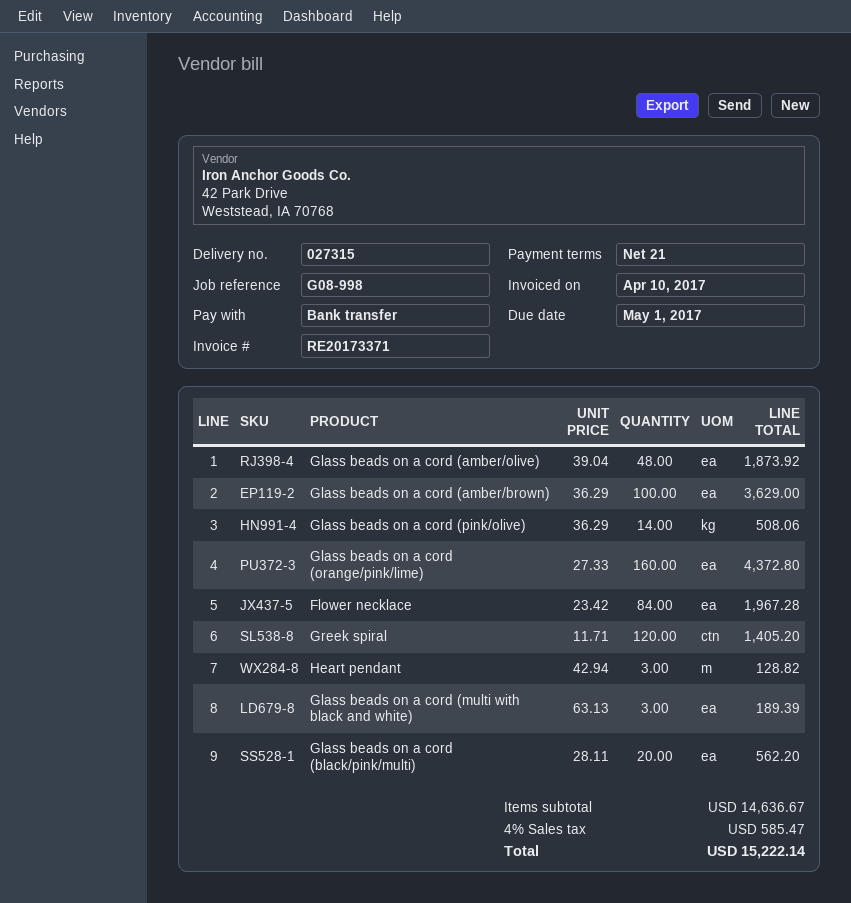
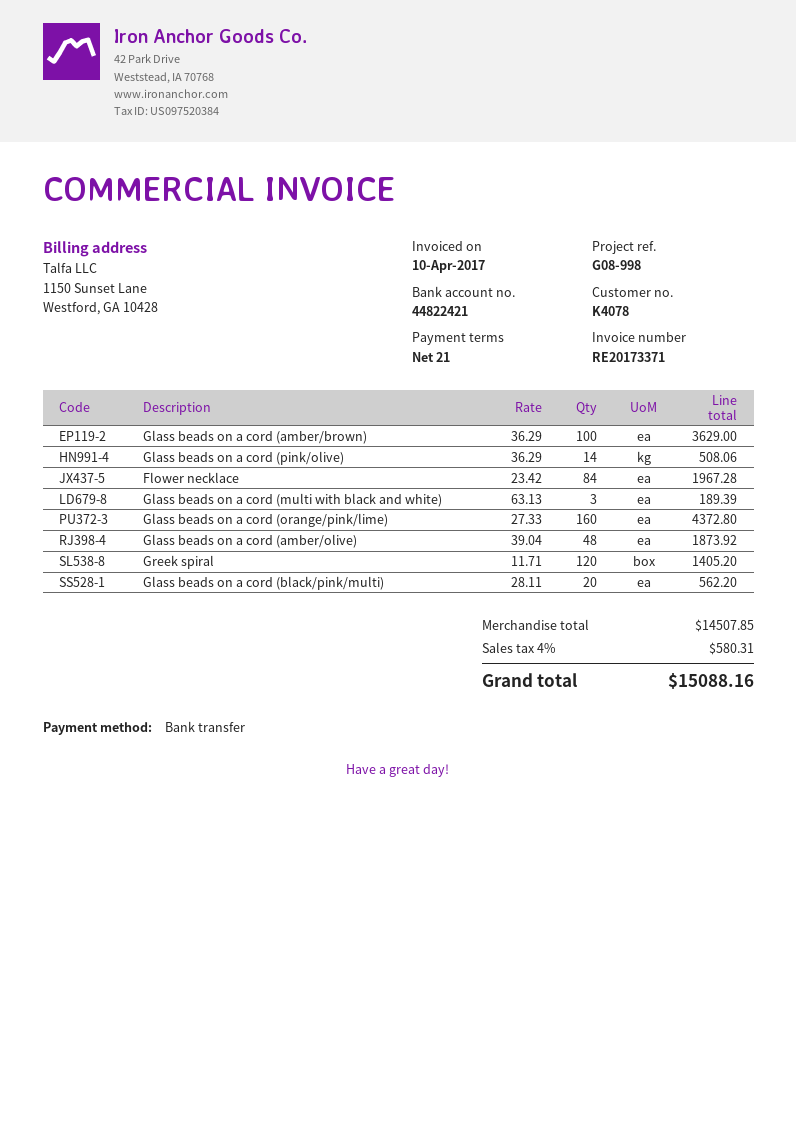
Heart pendant: 3 x 42.94 = 128.82 -> none
subtotal: 14636.67 -> 14507.85
tax: 4% = 585.47 -> 4% = 580.31
total: 15222.14 -> 15088.16

